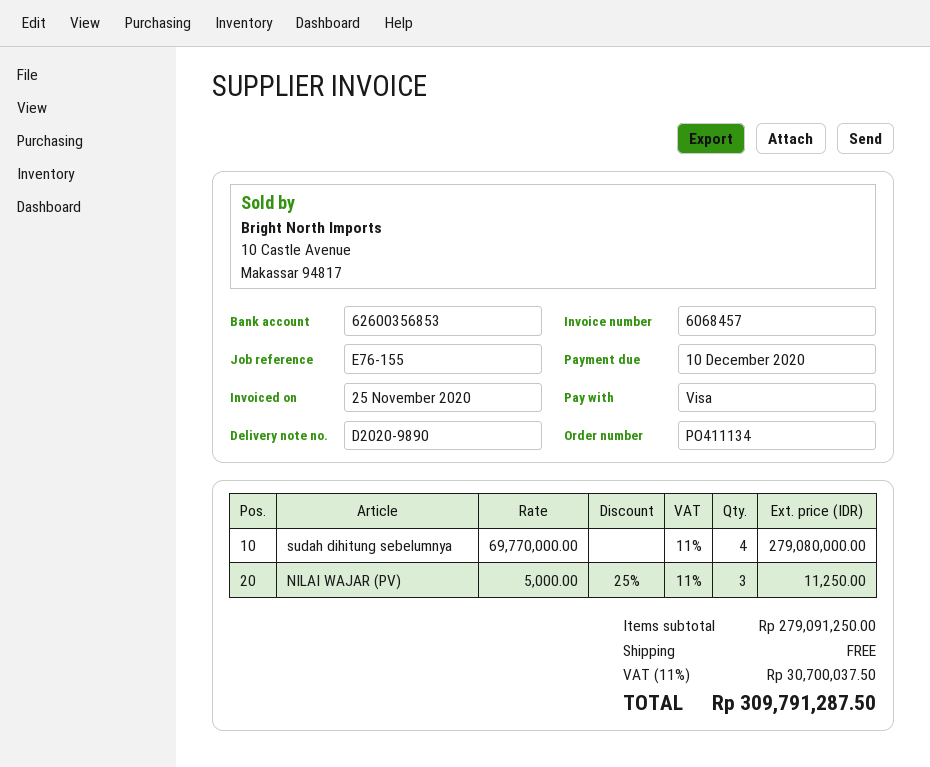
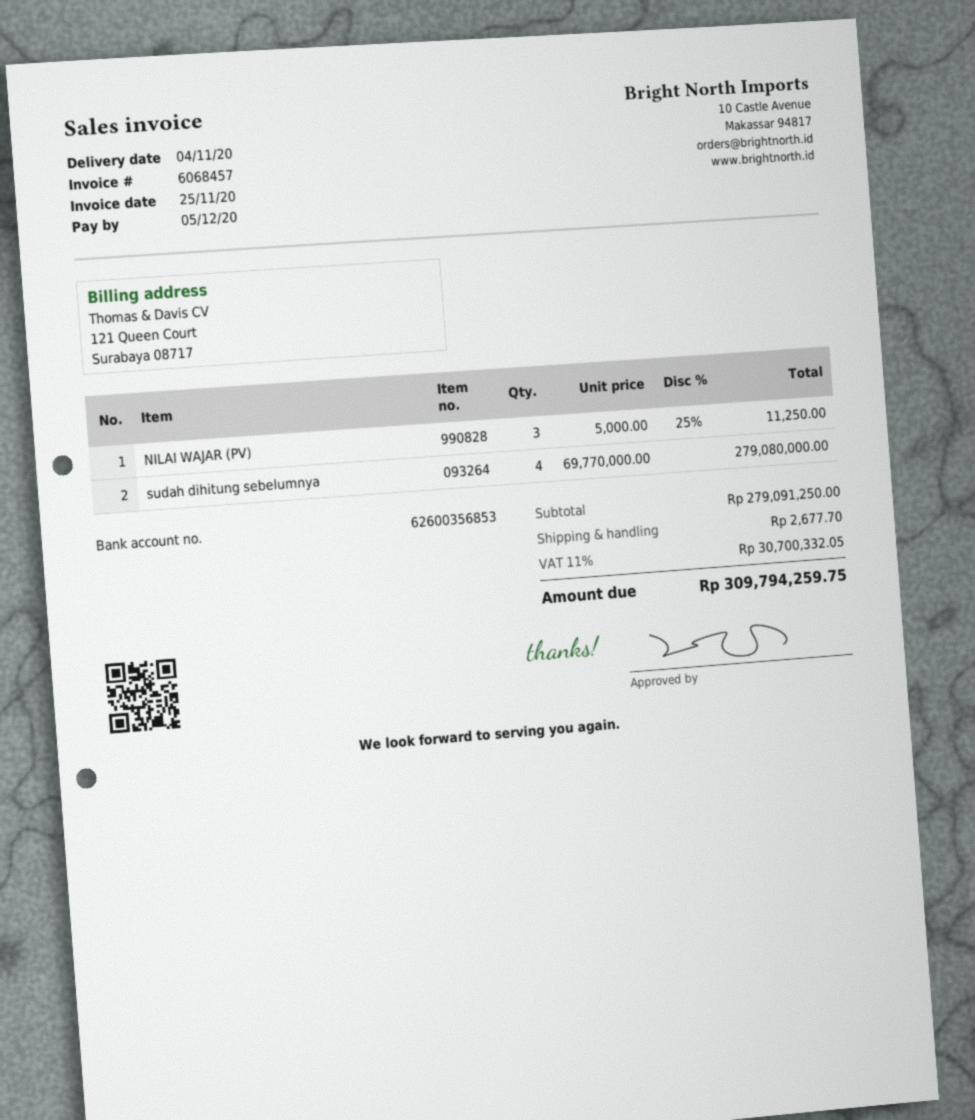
due date: 2020-12-10 -> 2020-12-05
shipping: 0.00 -> 2677.70
tax: 11% = 30700037.50 -> 11% = 30700332.05
total: 309791287.50 -> 309794259.75

